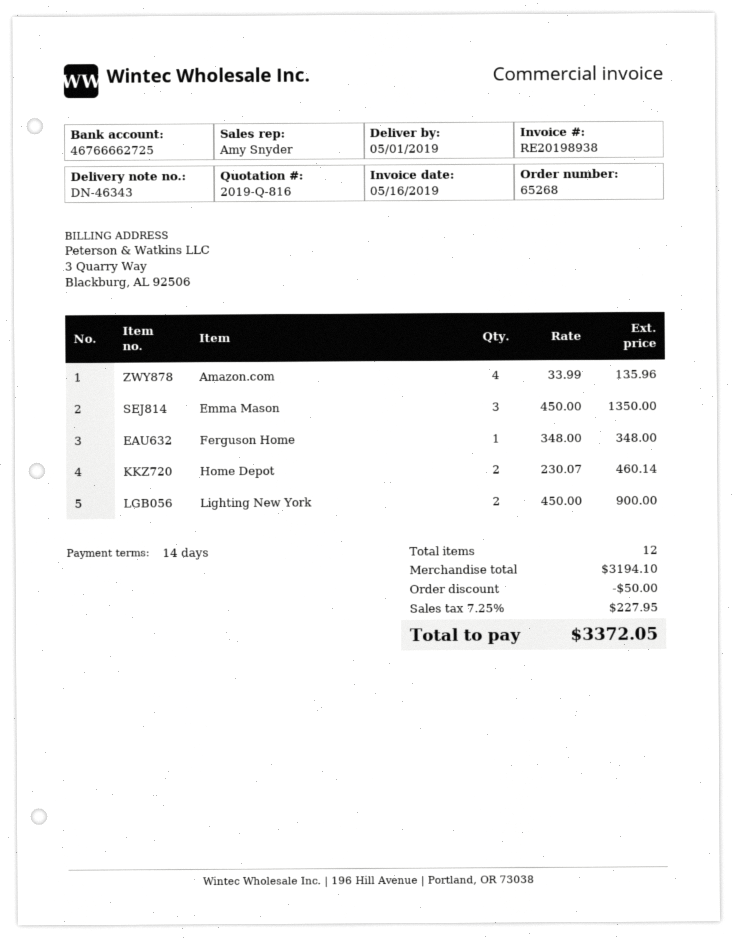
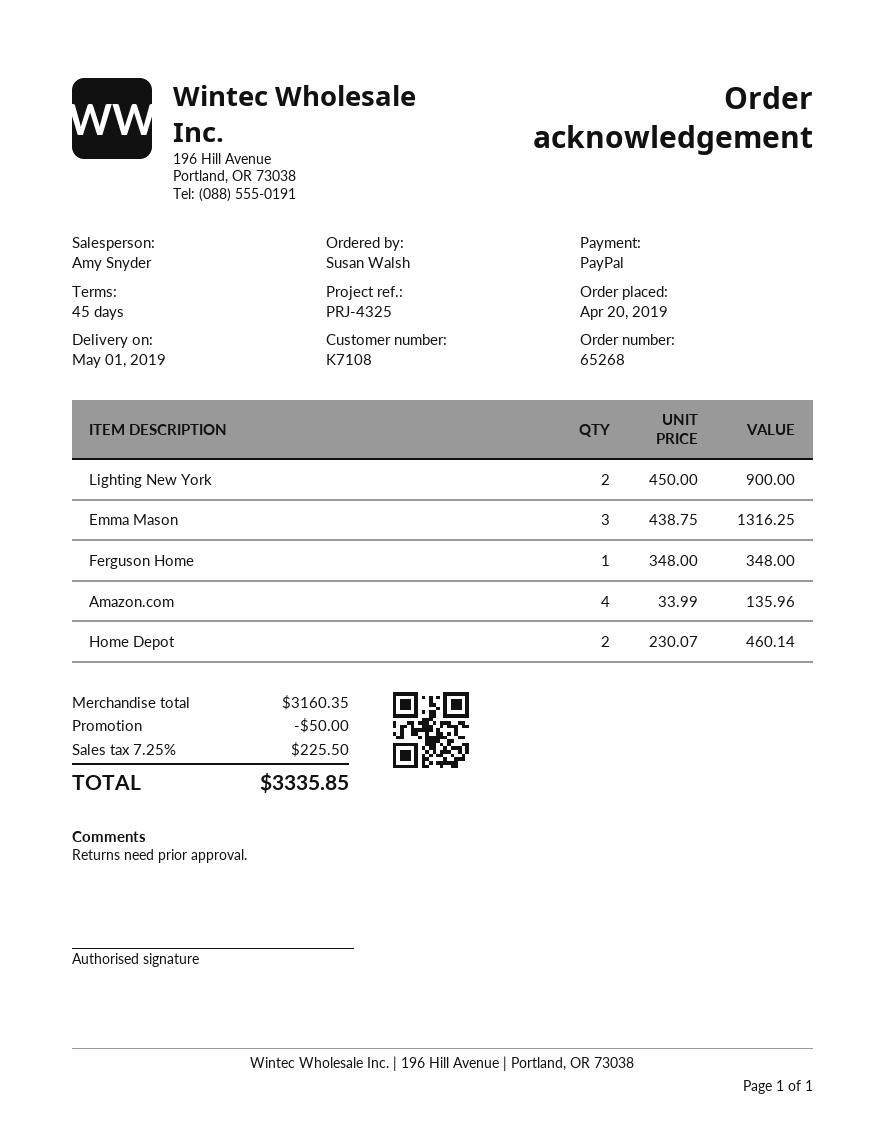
payment terms: 14 days -> 45 days
Emma Mason: 3 x 450.00 = 1350.00 -> 3 x 438.75 = 1316.25
subtotal: 3194.10 -> 3160.35
tax: 7.25% = 227.95 -> 7.25% = 225.50
total: 3372.05 -> 3335.85

